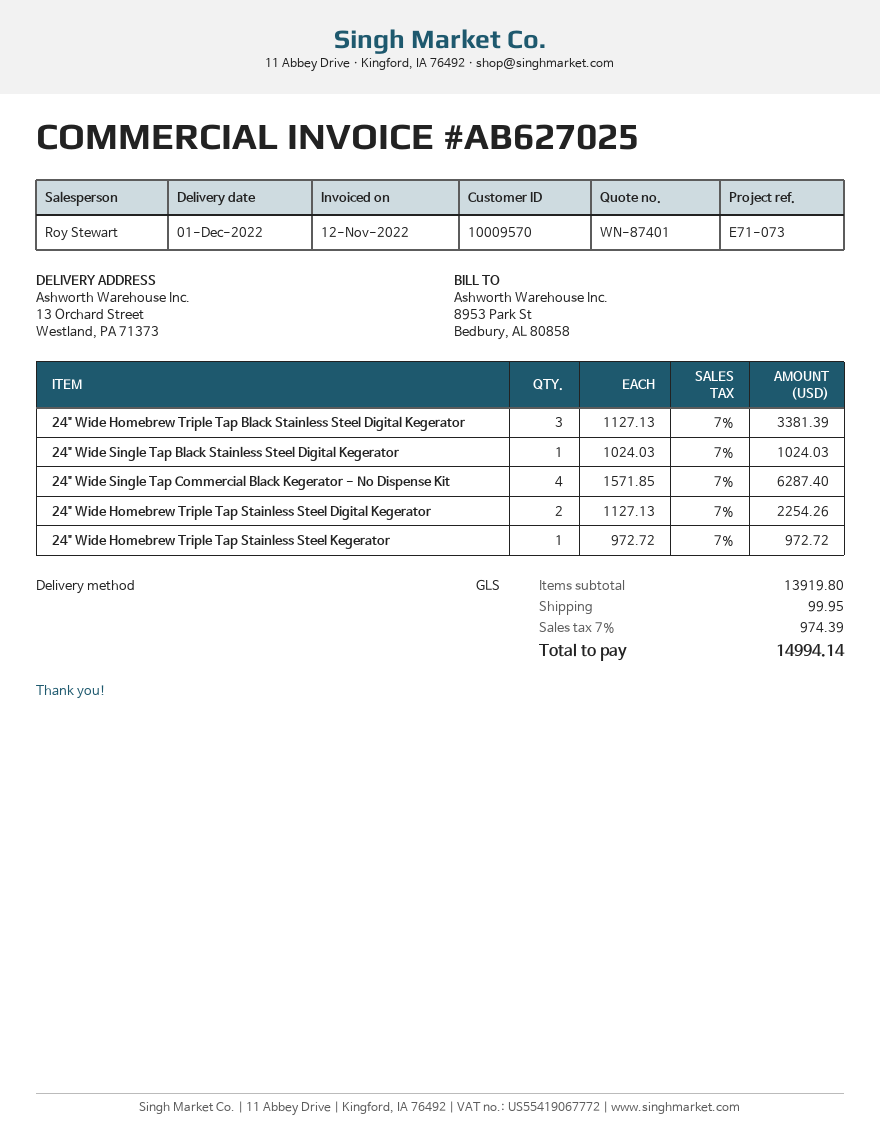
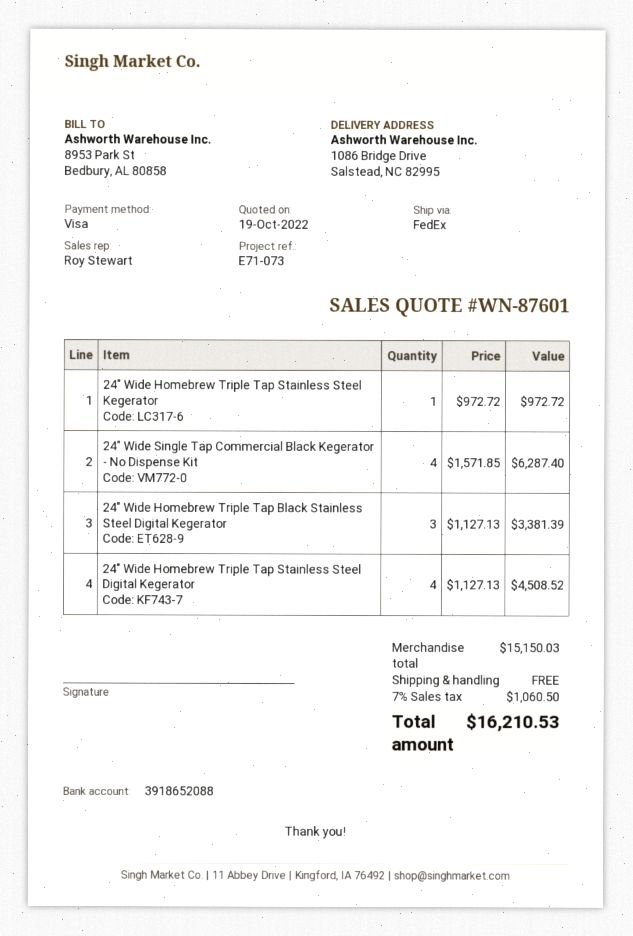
quote number: WN-87401 -> WN-87601
shipping method: GLS -> FedEx
ship to: 13 Orchard Street, Westland, PA 71373 -> 1086 Bridge Drive, Salstead, NC 82995
24" Wide Single Tap Black Stainless Steel Digital Kegerator: 1 x 1024.03 = 1024.03 -> none
24" Wide Homebrew Triple Tap Stainless Steel Digital Kegerator: 2 x 1127.13 = 2254.26 -> 4 x 1127.13 = 4508.52
subtotal: 13919.80 -> 15150.03
shipping: 99.95 -> 0.00
tax: 7% = 974.39 -> 7% = 1060.50
total: 14994.14 -> 16210.53

